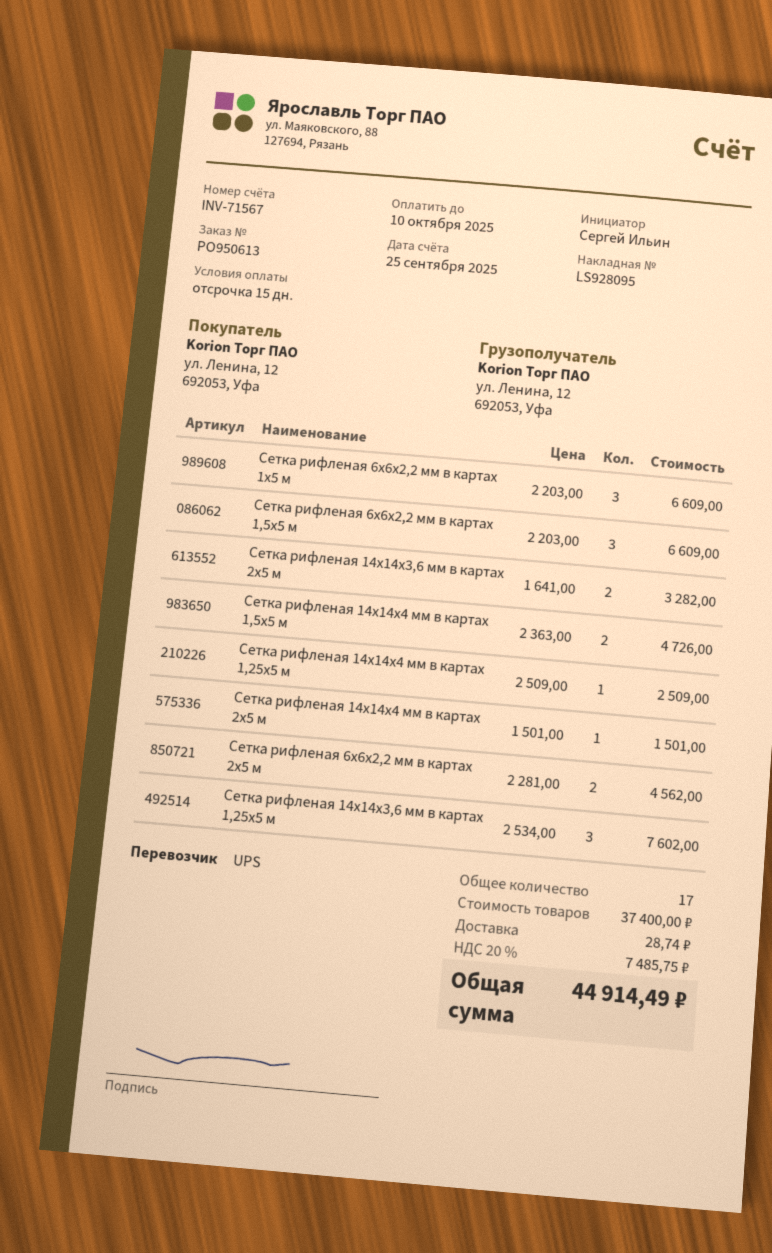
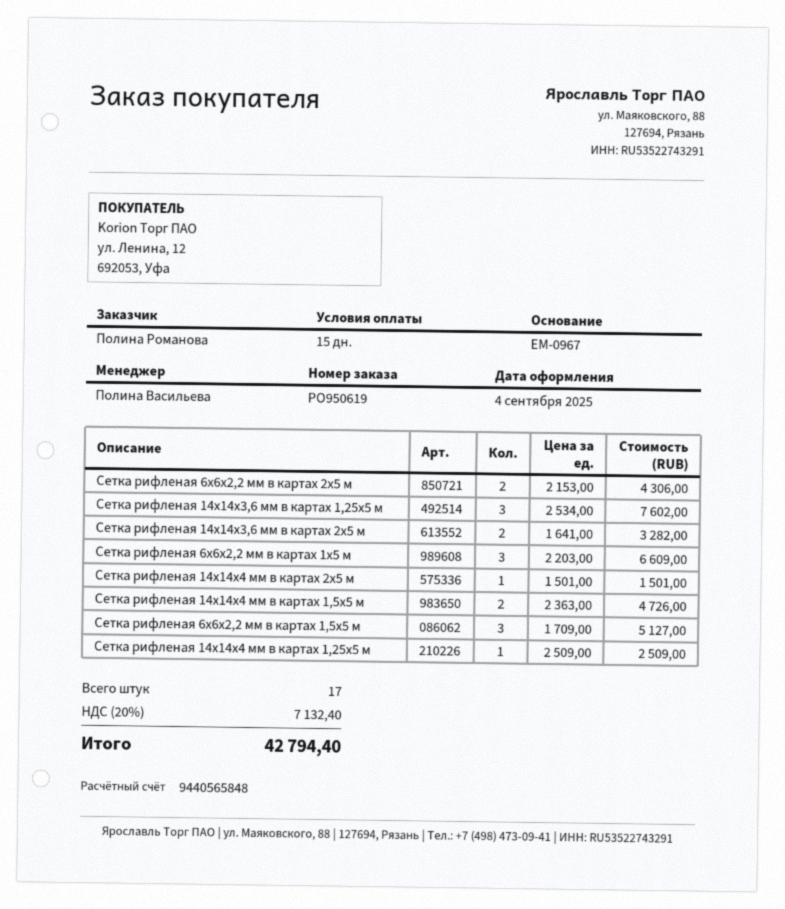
order number: PO950613 -> PO950619
ordered by: Сергей Ильин -> Полина Романова
Сетка рифленая 6х6х2,2 мм в картах 1,5х5 м: 3 x 2203.00 = 6609.00 -> 3 x 1709.00 = 5127.00
Сетка рифленая 6х6х2,2 мм в картах 2х5 м: 2 x 2281.00 = 4562.00 -> 2 x 2153.00 = 4306.00
shipping: 28.74 -> none
tax: 20% = 7485.75 -> 20% = 7132.40
total: 44914.49 -> 42794.40

